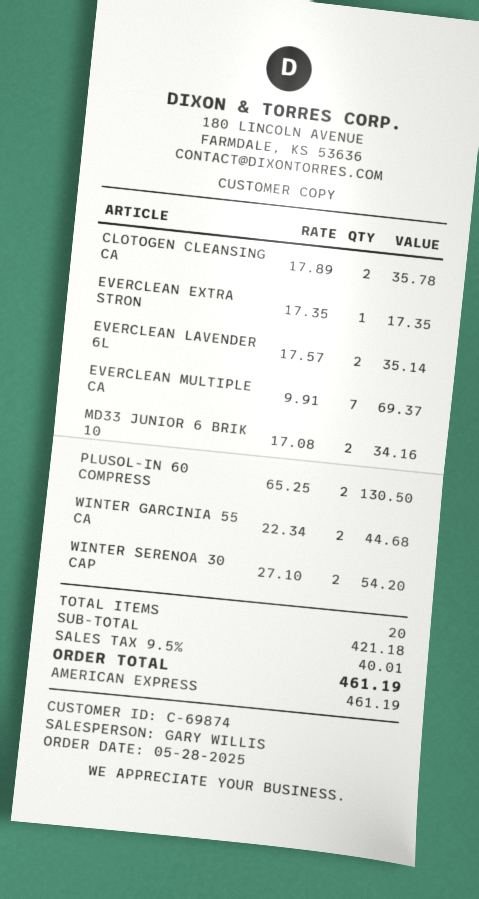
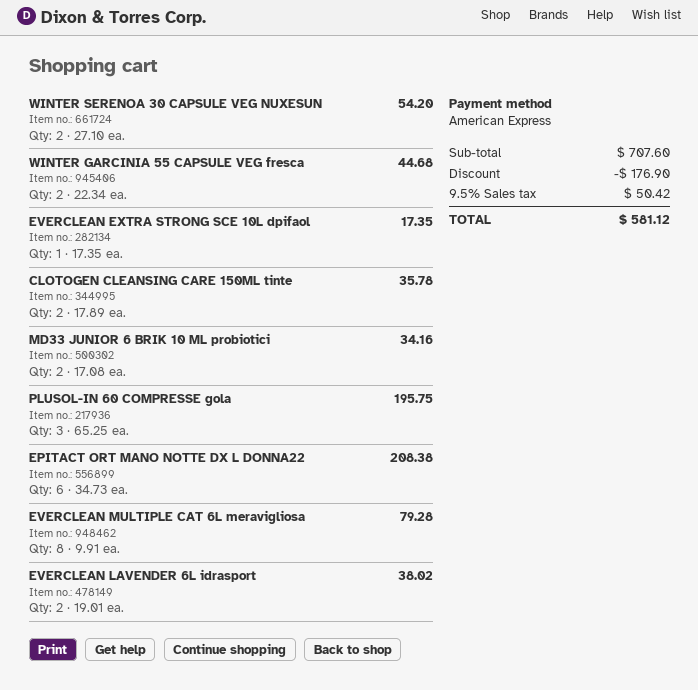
EVERCLEAN LAVENDER 6L: 2 x 17.57 = 35.14 -> 2 x 19.01 = 38.02
EVERCLEAN MULTIPLE CA: 7 x 9.91 = 69.37 -> 8 x 9.91 = 79.28
PLUSOL-IN 60 COMPRESS: 2 x 65.25 = 130.50 -> 3 x 65.25 = 195.75
EPITACT ORT MANO NOTTE DX L DONNA22: none -> 6 x 34.73 = 208.38
subtotal: 421.18 -> 707.60
discount: none -> 176.90
tax: 9.5% = 40.01 -> 9.5% = 50.42
total: 461.19 -> 581.12

